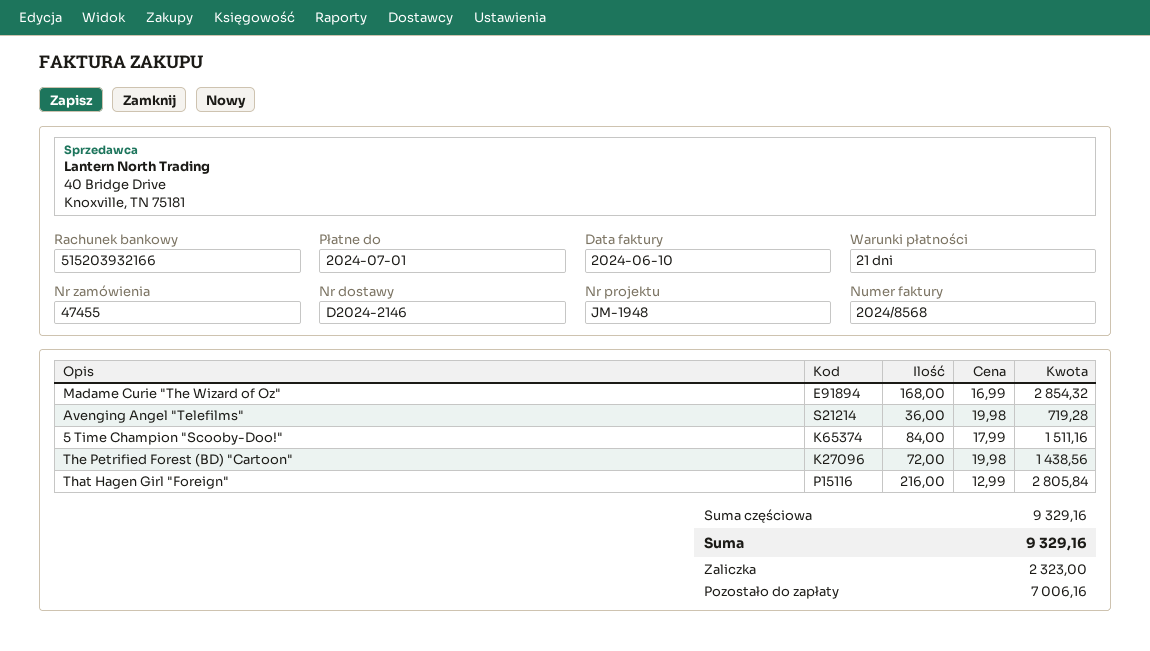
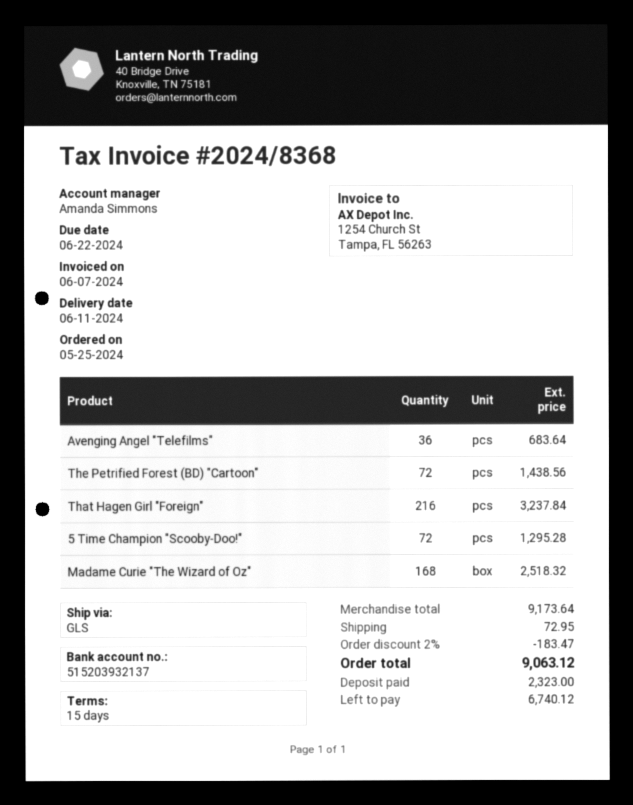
invoice number: 2024/8568 -> 2024/8368
invoice date: 2024-06-10 -> 2024-06-07
payment terms: 21 days -> 15 days
due date: 2024-07-01 -> 2024-06-22
bank account: 515203932166 -> 515203932137
Madame Curie "The Wizard of Oz": 168 for 2854.32 -> 168 for 2518.32
Avenging Angel "Telefilms": 36 for 719.28 -> 36 for 683.64
5 Time Champion "Scooby-Doo!": 84 for 1511.16 -> 72 for 1295.28
That Hagen Girl "Foreign": 216 for 2805.84 -> 216 for 3237.84
subtotal: 9329.16 -> 9173.64
discount: none -> 2% = 183.47
shipping: none -> 72.95
total: 9329.16 -> 9063.12
balance: 7006.16 -> 6740.12

